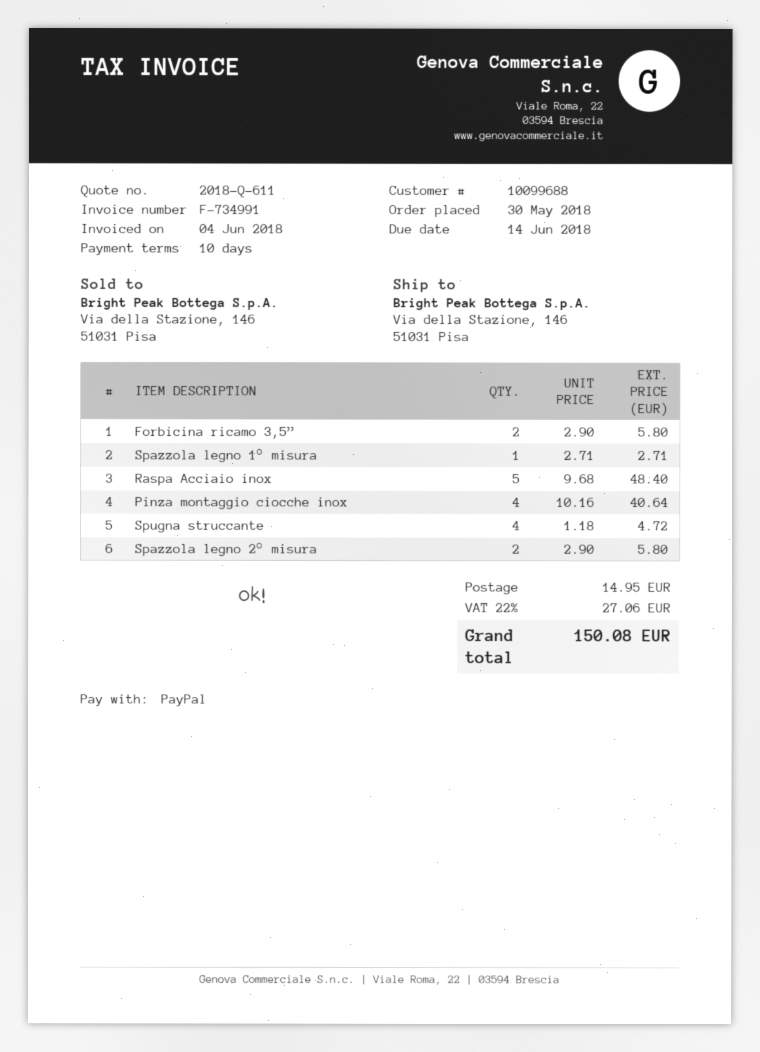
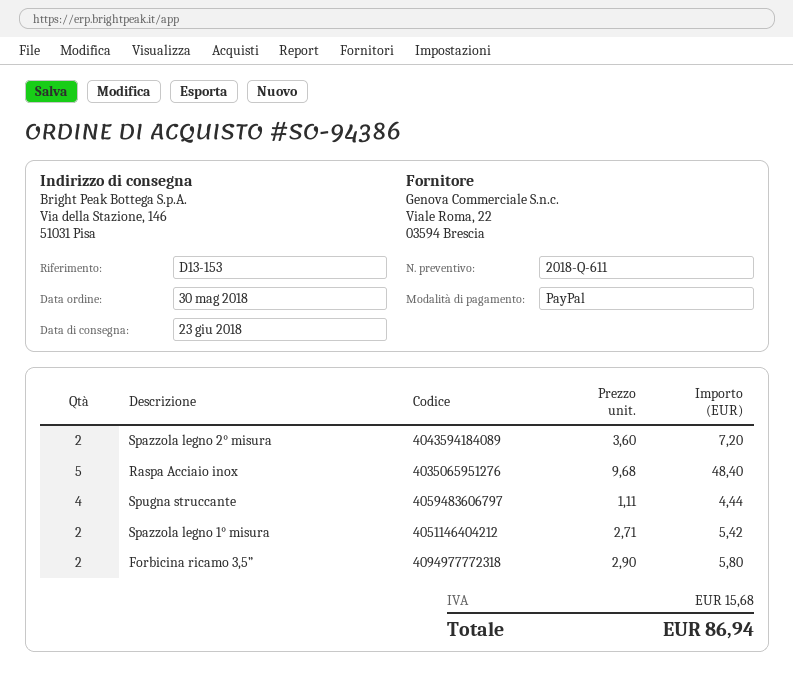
Spazzola legno 1° misura: 1 x 2.71 = 2.71 -> 2 x 2.71 = 5.42
Pinza montaggio ciocche inox: 4 x 10.16 = 40.64 -> none
Spugna struccante: 4 x 1.18 = 4.72 -> 4 x 1.11 = 4.44
Spazzola legno 2° misura: 2 x 2.90 = 5.80 -> 2 x 3.60 = 7.20
shipping: 14.95 -> none
tax: 27.06 -> 15.68
total: 150.08 -> 86.94

